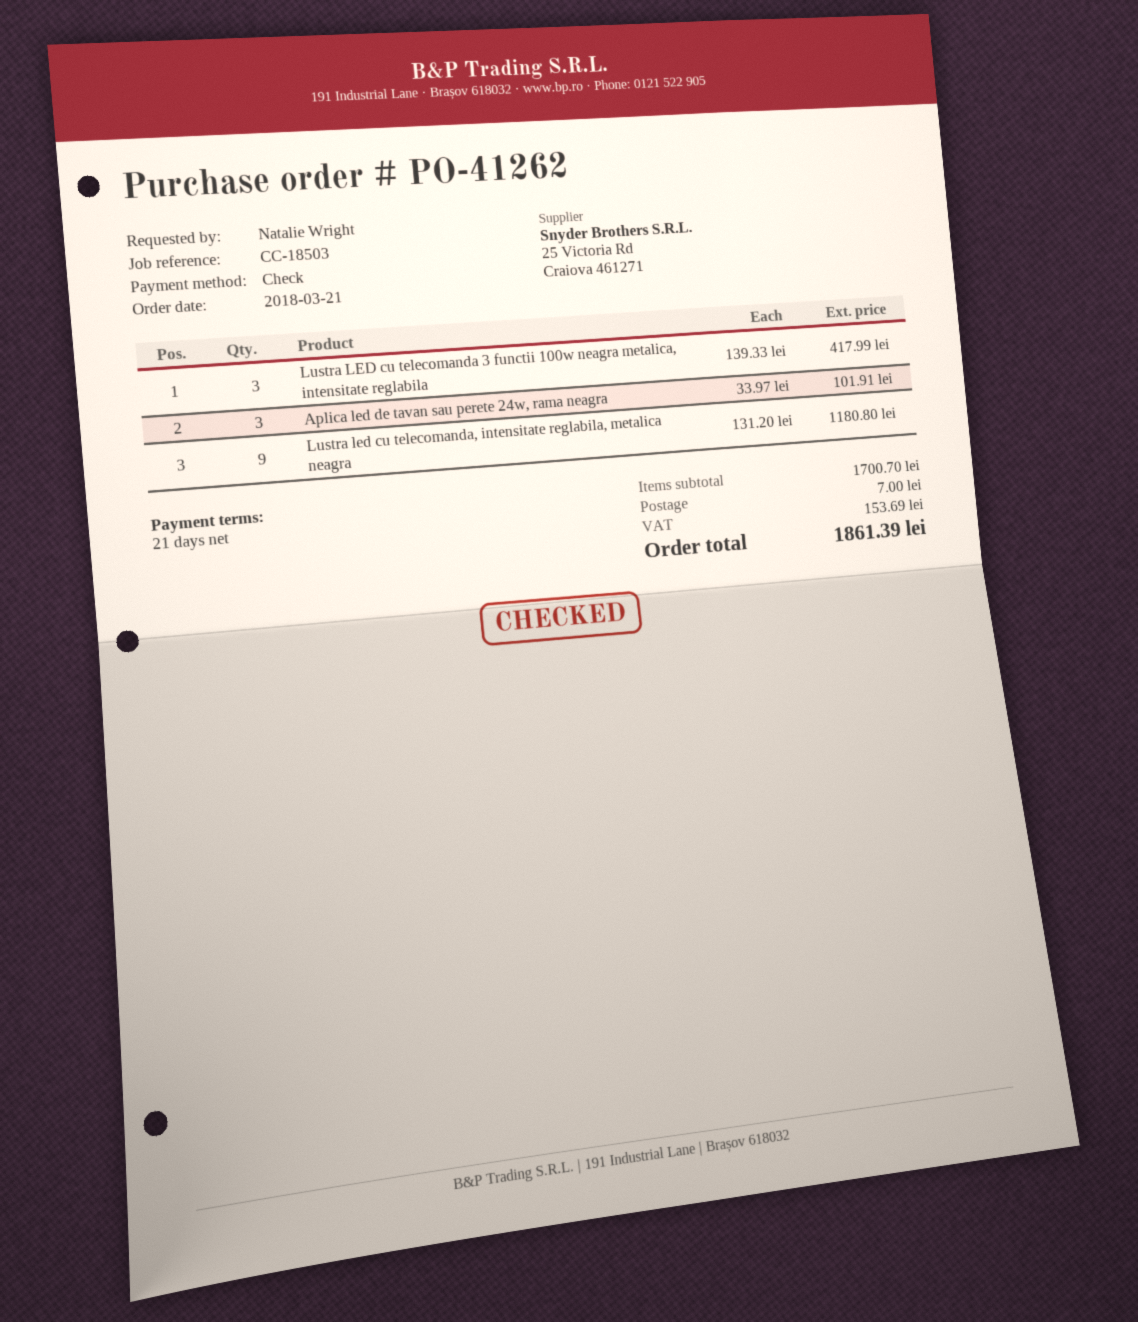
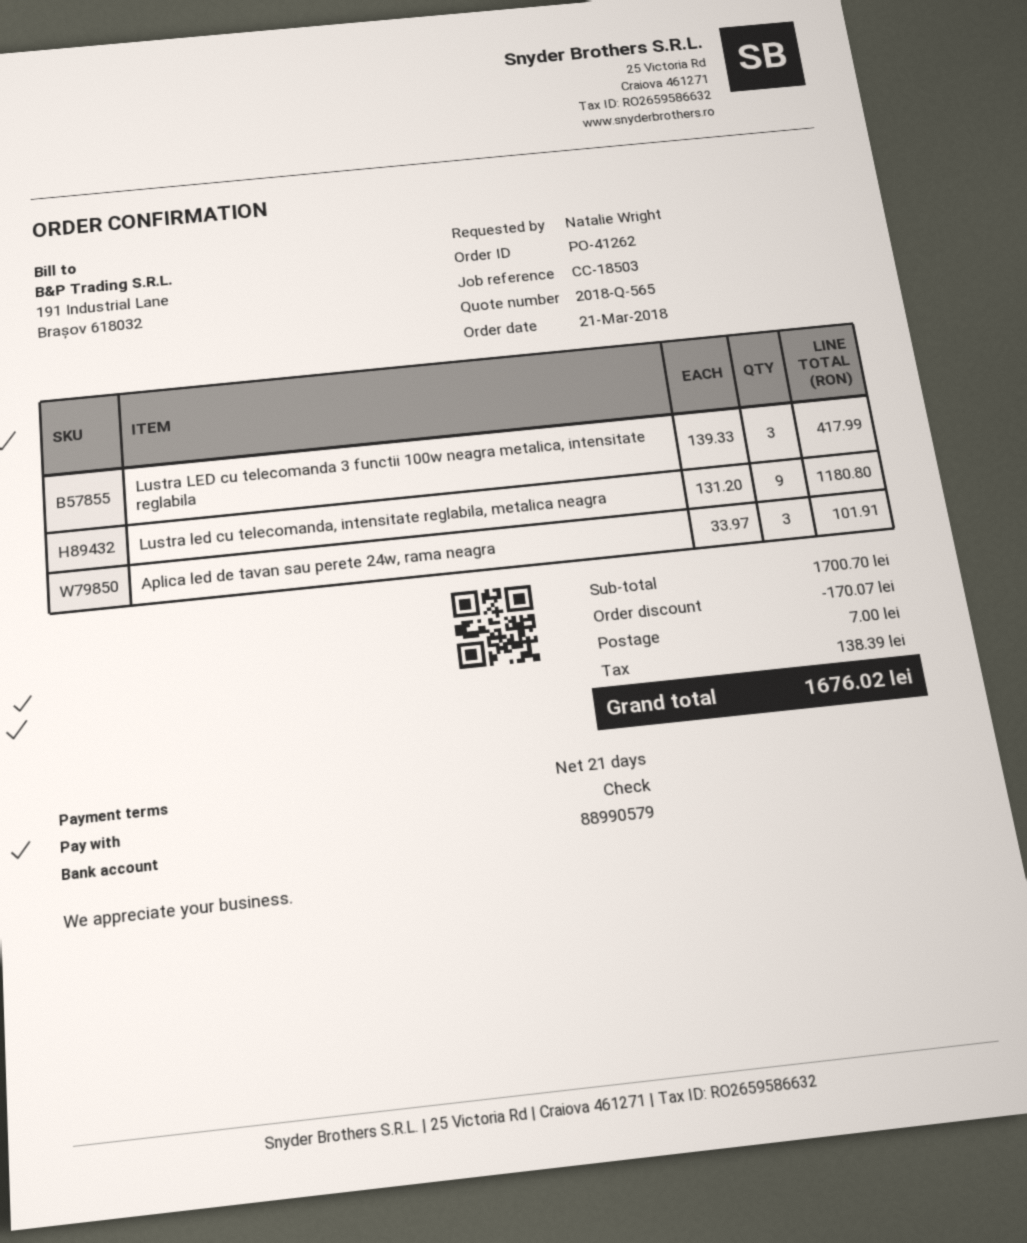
discount: none -> 170.07
tax: 153.69 -> 138.39
total: 1861.39 -> 1676.02

